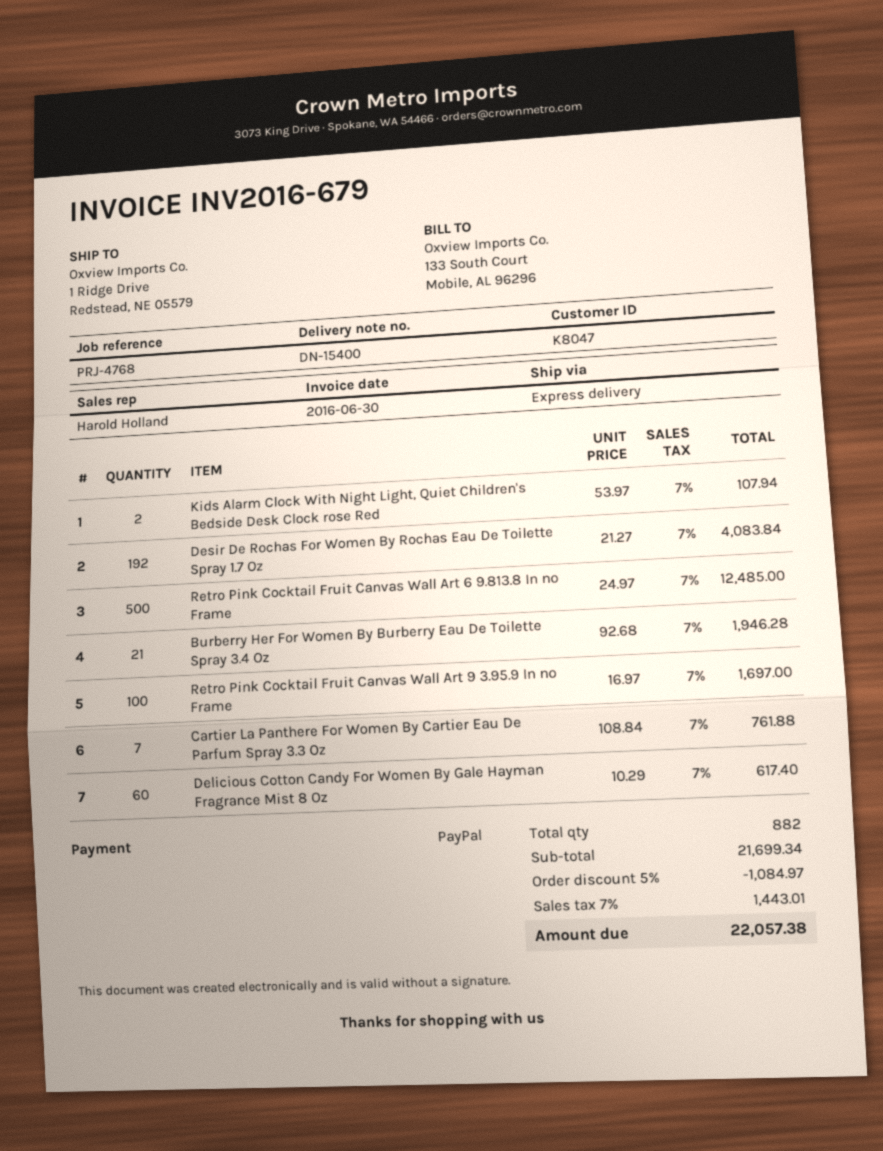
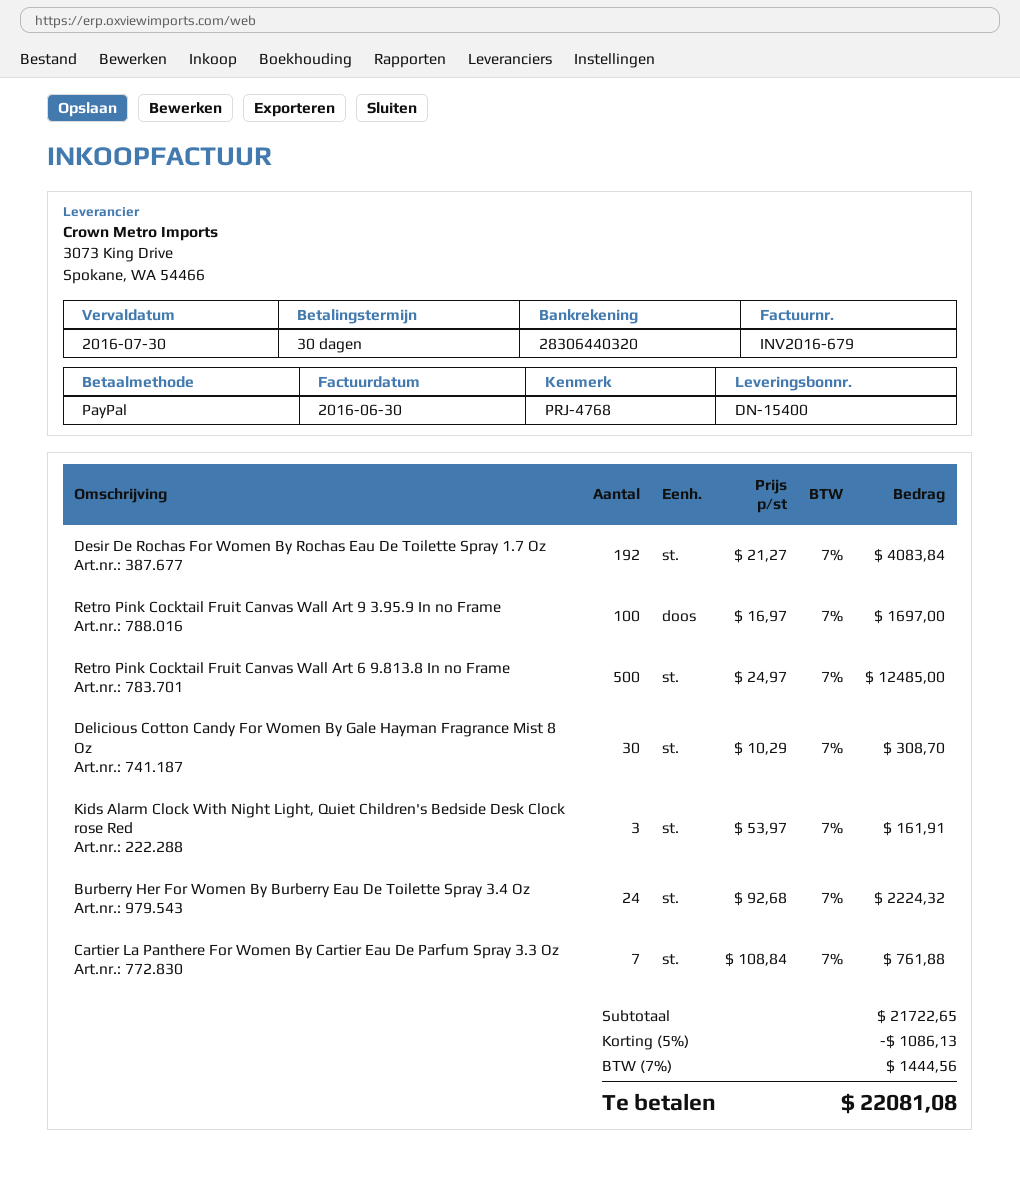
Kids Alarm Clock With Night Light, Quiet Children's Bedside Desk Clock rose Red: 2 x 53.97 = 107.94 -> 3 x 53.97 = 161.91
Burberry Her For Women By Burberry Eau De Toilette Spray 3.4 Oz: 21 x 92.68 = 1946.28 -> 24 x 92.68 = 2224.32
Delicious Cotton Candy For Women By Gale Hayman Fragrance Mist 8 Oz: 60 x 10.29 = 617.40 -> 30 x 10.29 = 308.70
subtotal: 21699.34 -> 21722.65
discount: 5% = 1084.97 -> 5% = 1086.13
tax: 7% = 1443.01 -> 7% = 1444.56
total: 22057.38 -> 22081.08

